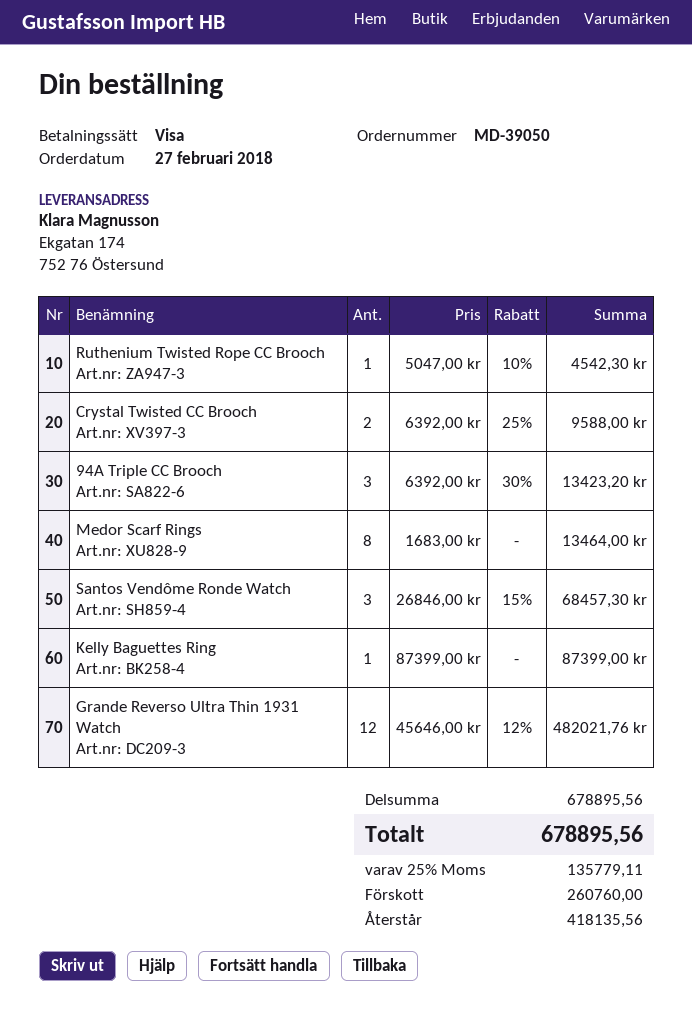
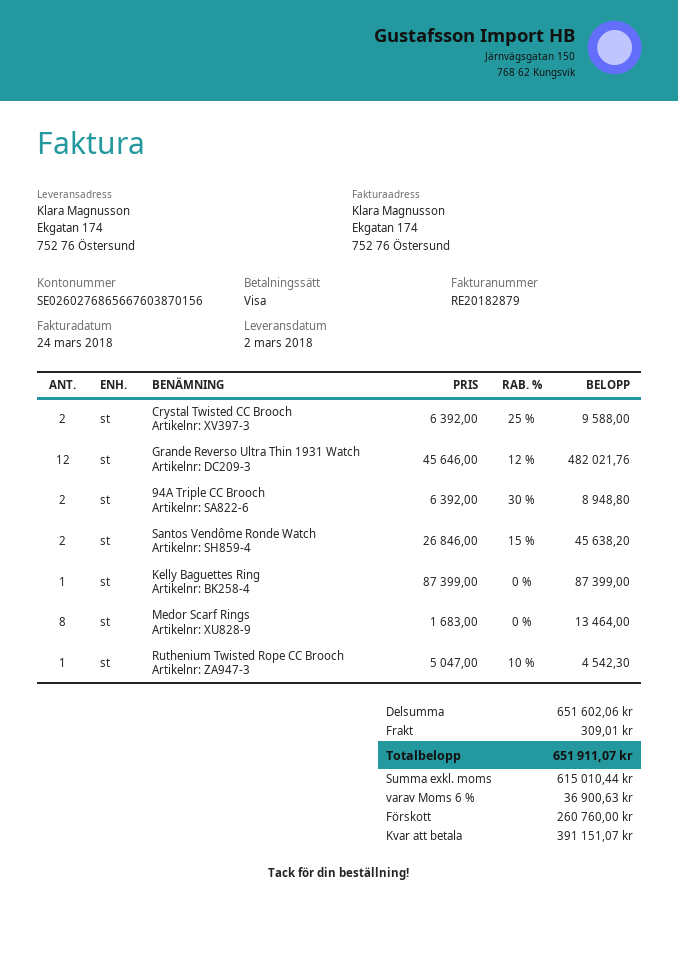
94A Triple CC Brooch: 3 x 6392.00 - 30% = 13423.20 -> 2 x 6392.00 - 30% = 8948.80
Santos Vendôme Ronde Watch: 3 x 26846.00 - 15% = 68457.30 -> 2 x 26846.00 - 15% = 45638.20
subtotal: 678895.56 -> 651602.06
shipping: none -> 309.01
tax: 25% = 135779.11 -> 6% = 36900.63
total: 678895.56 -> 651911.07
balance: 418135.56 -> 391151.07

